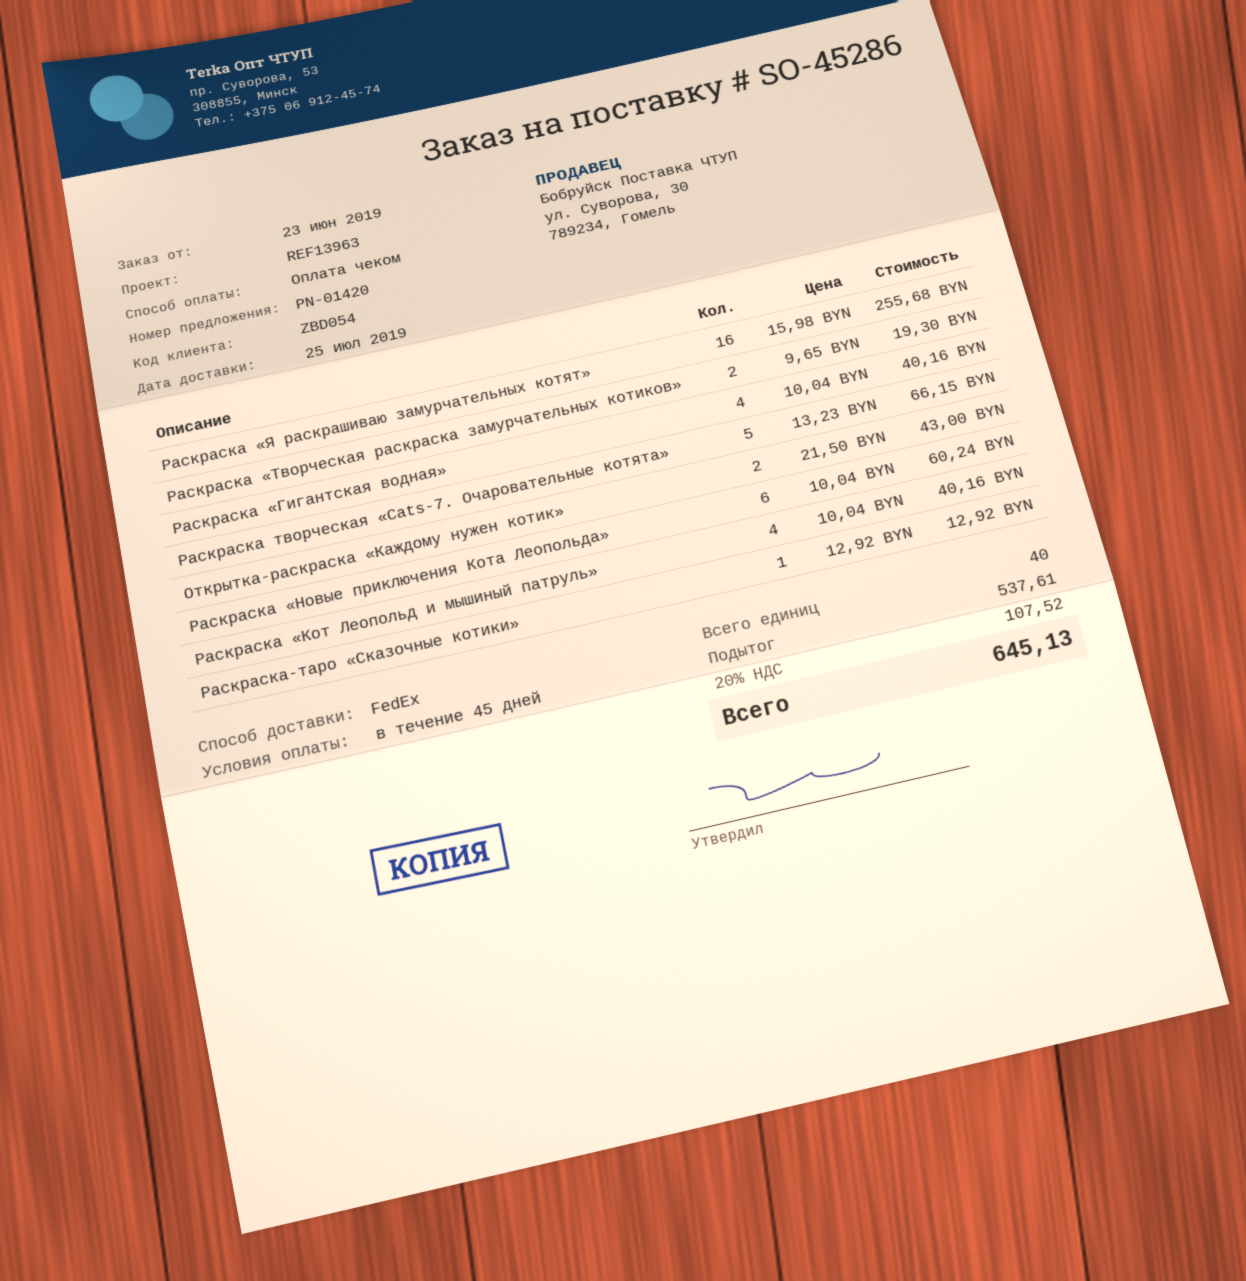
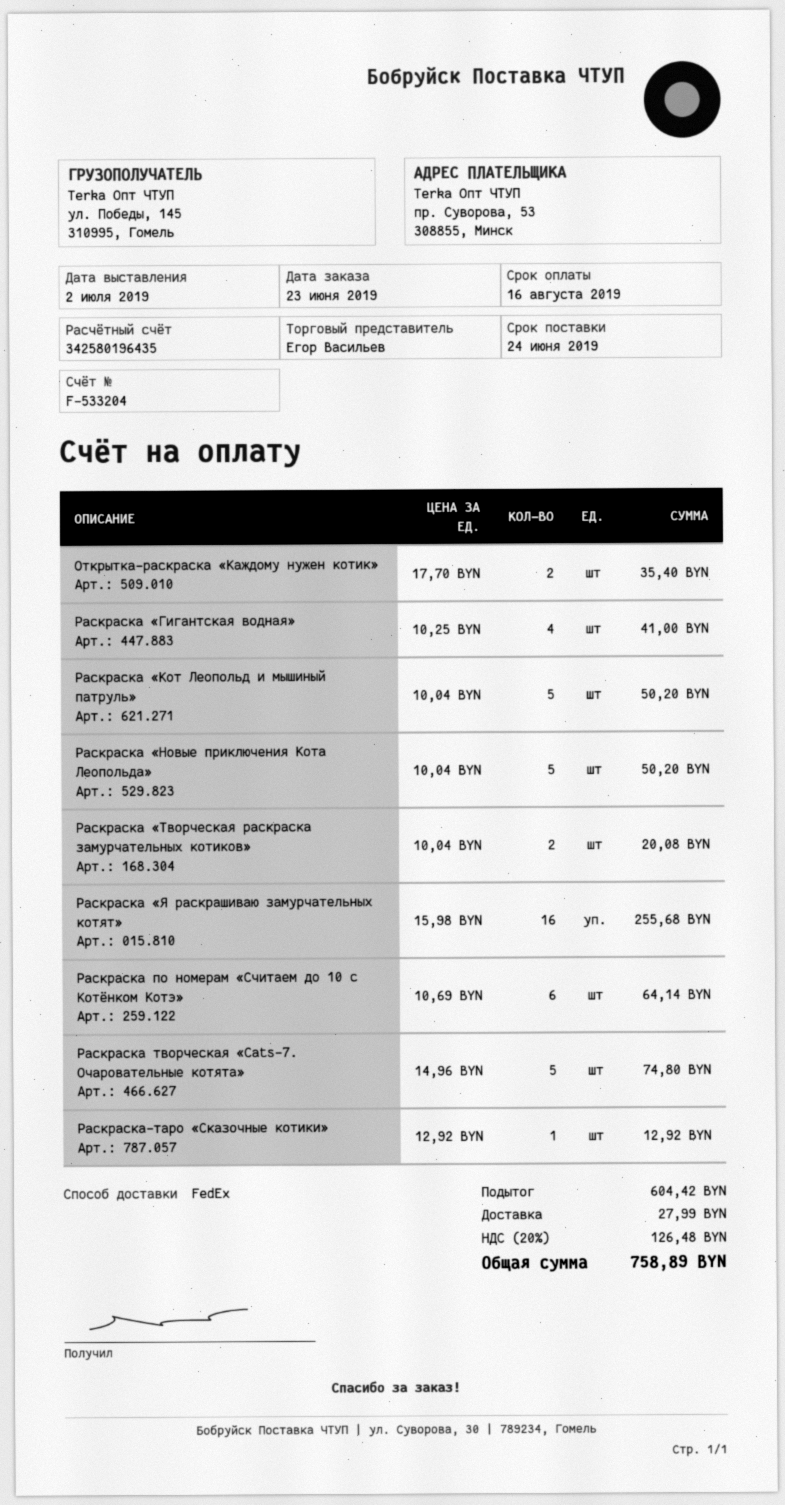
delivery date: 2019-07-25 -> 2019-06-24
Раскраска «Творческая раскраска замурчательных котиков»: 2 x 9.65 = 19.30 -> 2 x 10.04 = 20.08
Раскраска «Гигантская водная»: 4 x 10.04 = 40.16 -> 4 x 10.25 = 41.00
Раскраска творческая «Cats-7. Очаровательные котята»: 5 x 13.23 = 66.15 -> 5 x 14.96 = 74.80
Открытка-раскраска «Каждому нужен котик»: 2 x 21.50 = 43.00 -> 2 x 17.70 = 35.40
Раскраска «Новые приключения Кота Леопольда»: 6 x 10.04 = 60.24 -> 5 x 10.04 = 50.20
Раскраска «Кот Леопольд и мышиный патруль»: 4 x 10.04 = 40.16 -> 5 x 10.04 = 50.20
Раскраска по номерам «Считаем до 10 с Котёнком Котэ»: none -> 6 x 10.69 = 64.14
subtotal: 537.61 -> 604.42
shipping: none -> 27.99
tax: 20% = 107.52 -> 20% = 126.48
total: 645.13 -> 758.89

